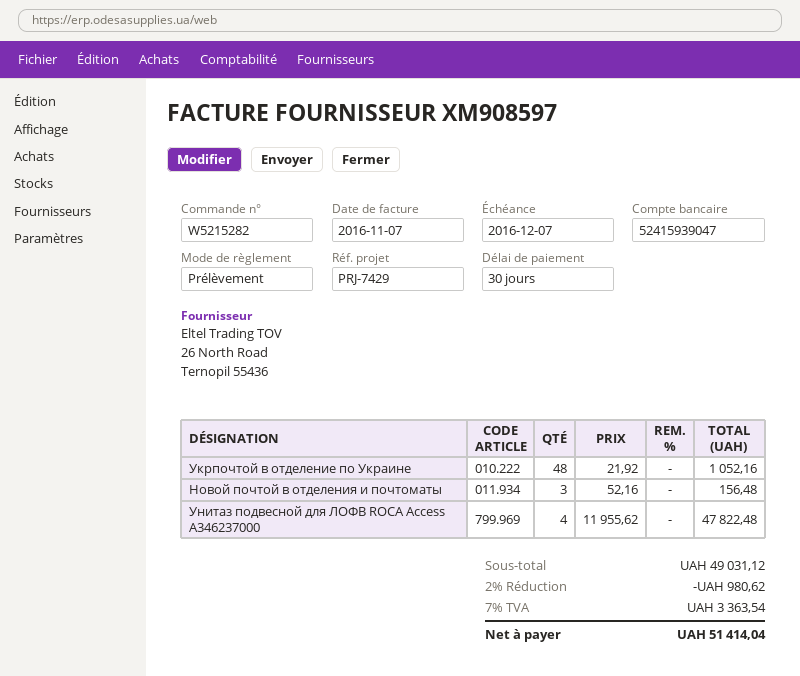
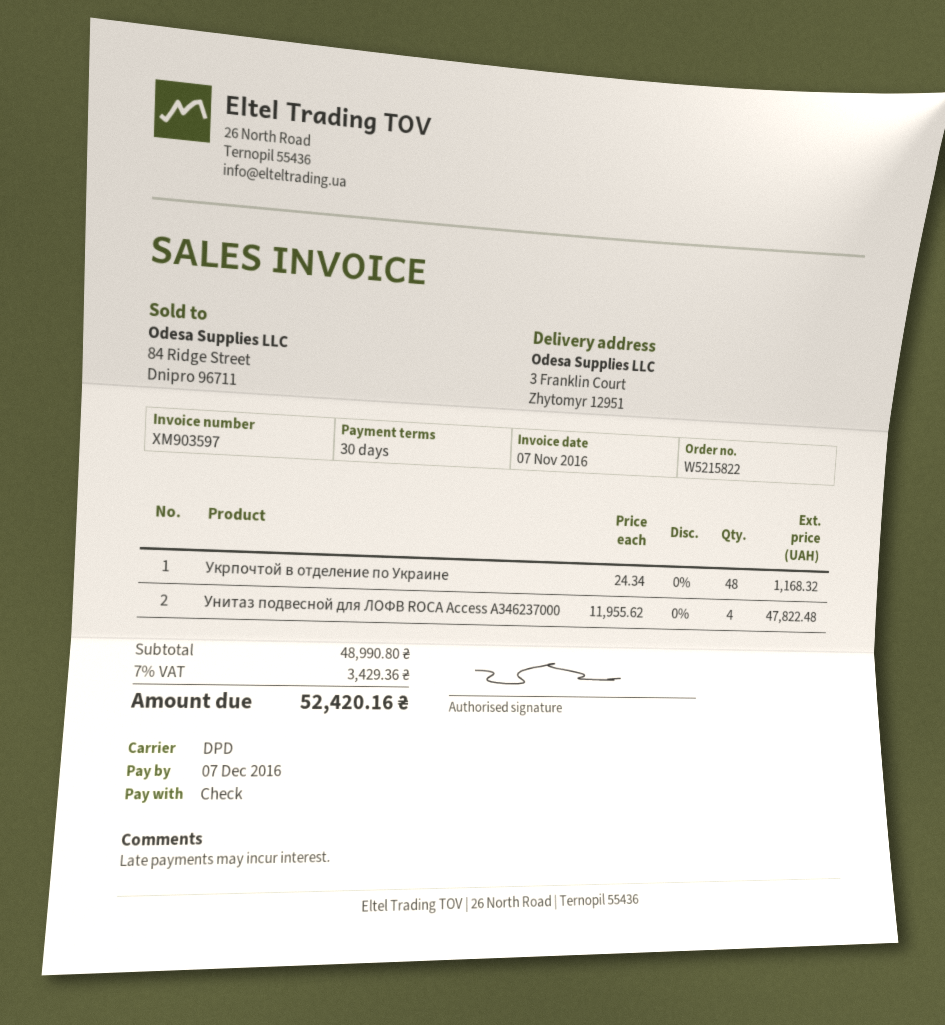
order number: W5215282 -> W5215822
invoice number: XM908597 -> XM903597
payment method: direct debit -> cheque
Укрпочтой в отделение по Украине: 48 x 21.92 = 1052.16 -> 48 x 24.34 = 1168.32
Новой почтой в отделения и почтоматы: 3 x 52.16 = 156.48 -> none
subtotal: 49031.12 -> 48990.80
discount: 2% = 980.62 -> none
tax: 7% = 3363.54 -> 7% = 3429.36
total: 51414.04 -> 52420.16

